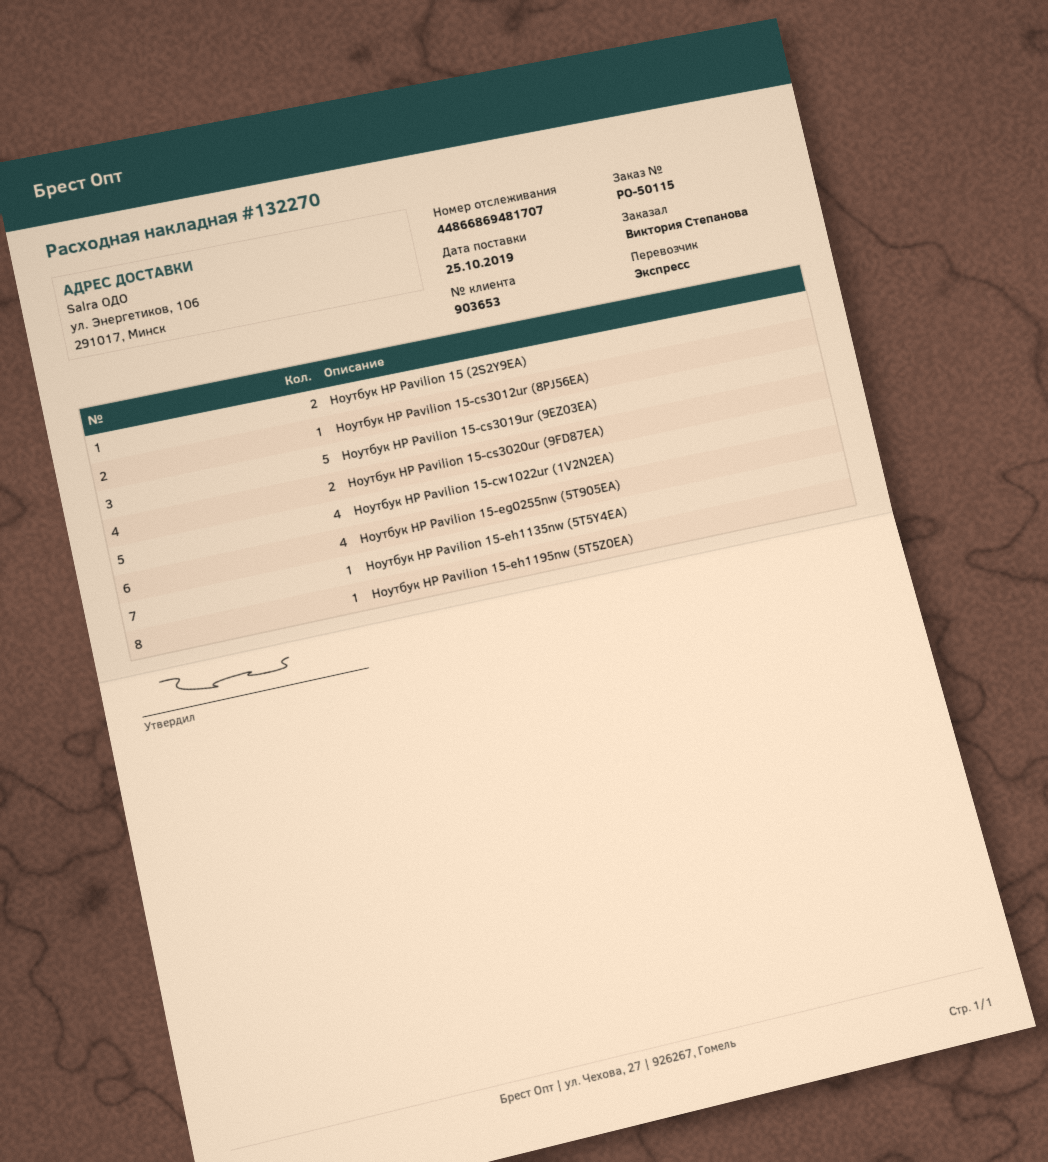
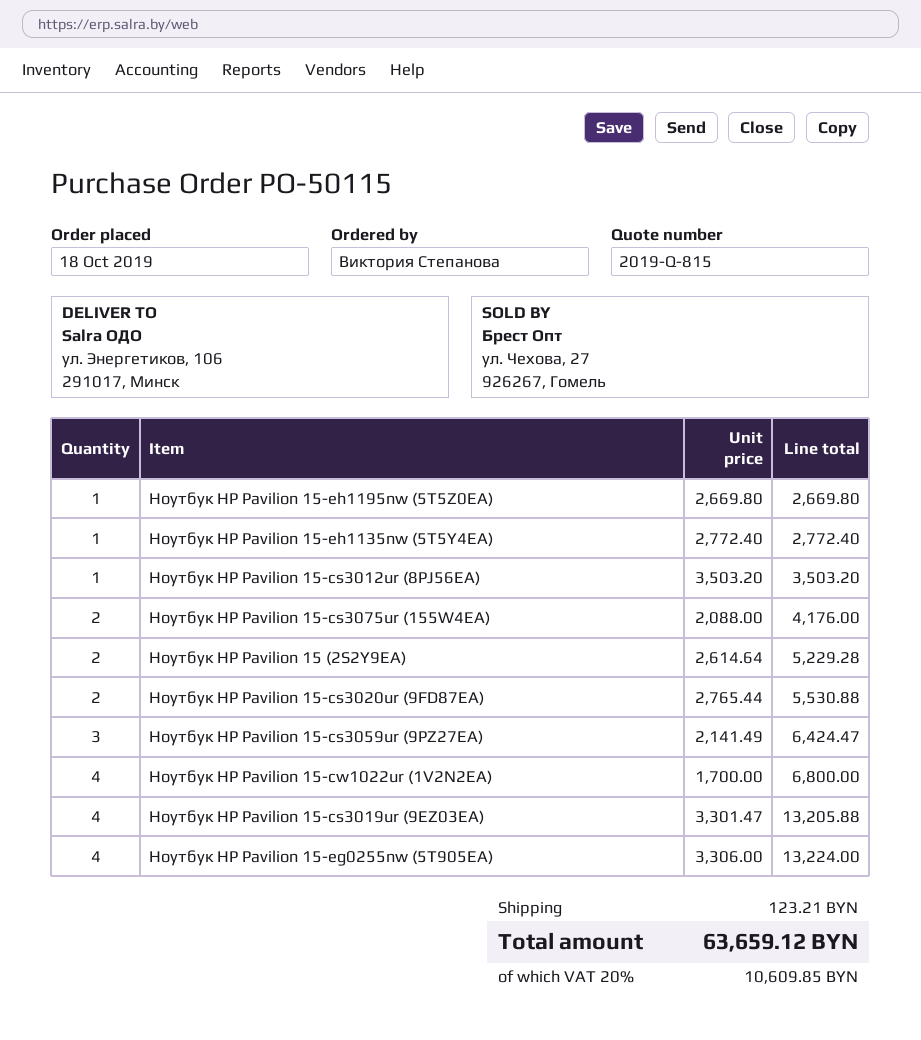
Ноутбук HP Pavilion 15-cs3019ur (9EZ03EA): 5 -> 4
Ноутбук HP Pavilion 15-cs3075ur (155W4EA): none -> 2
Ноутбук HP Pavilion 15-cs3059ur (9PZ27EA): none -> 3

